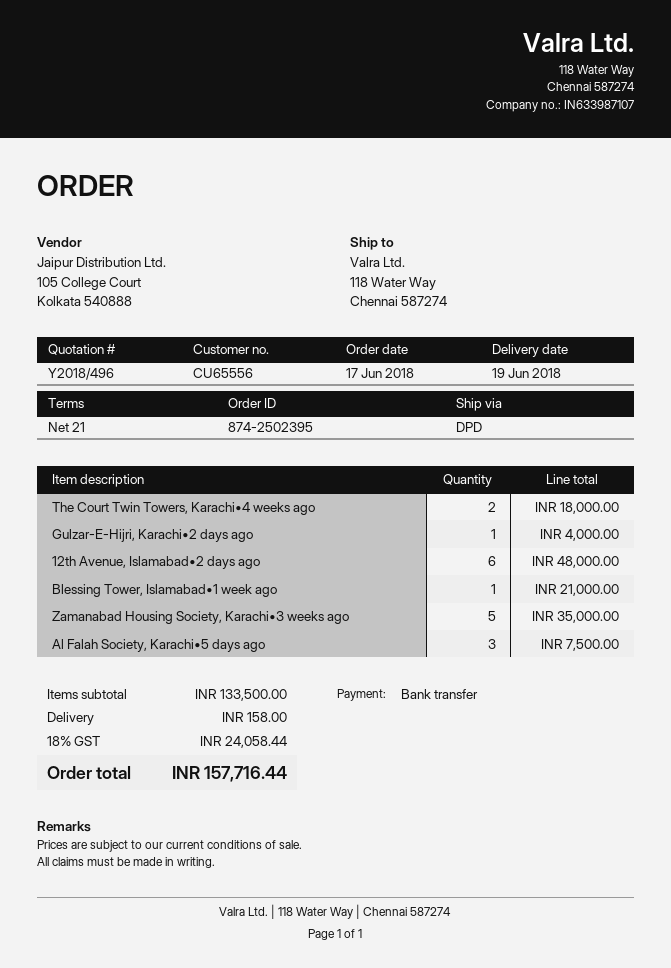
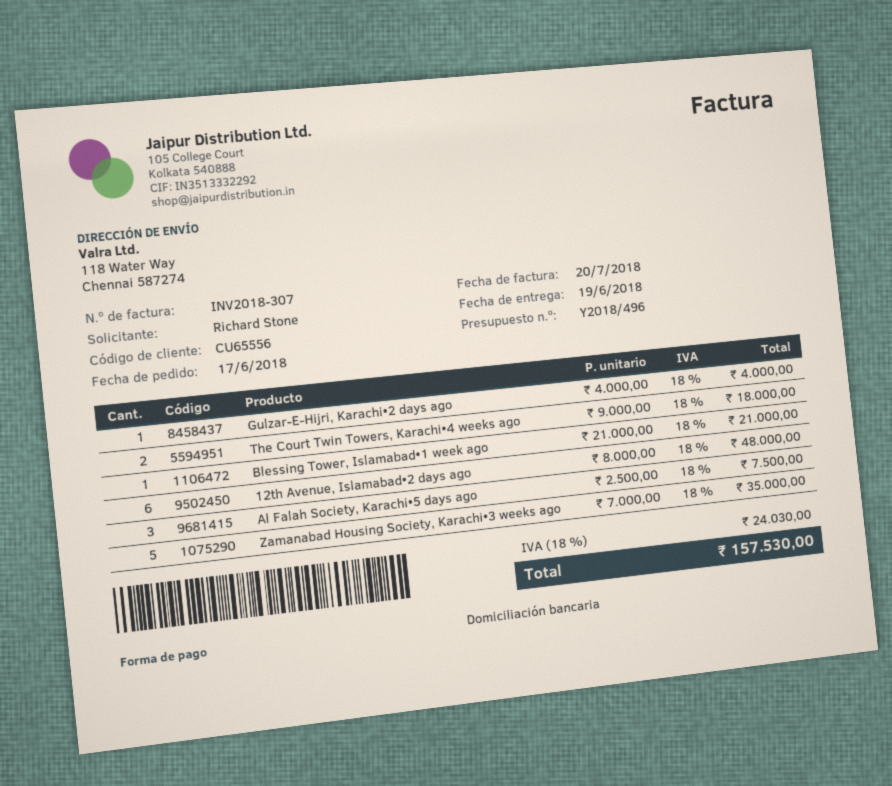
payment method: bank transfer -> direct debit
shipping: 158.00 -> none
tax: 18% = 24058.44 -> 18% = 24030.00
total: 157716.44 -> 157530.00

